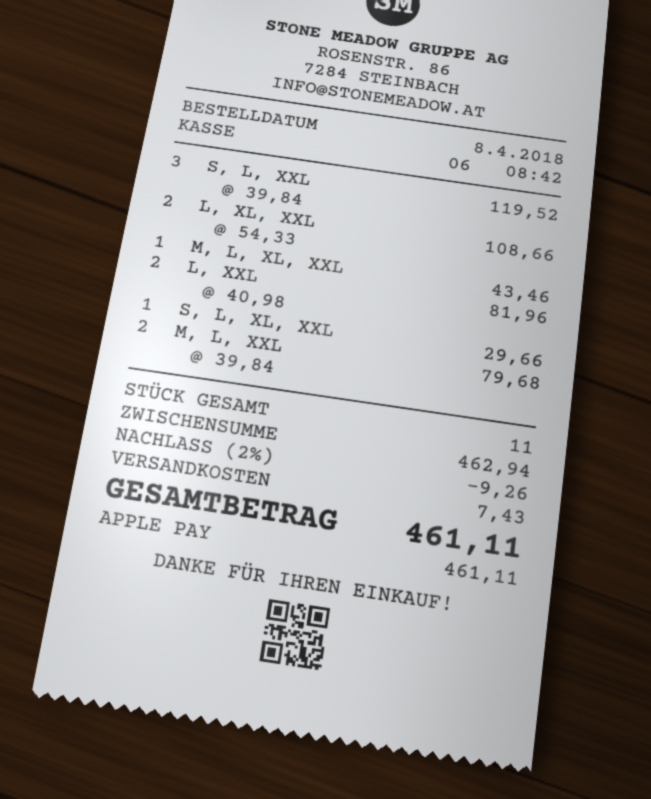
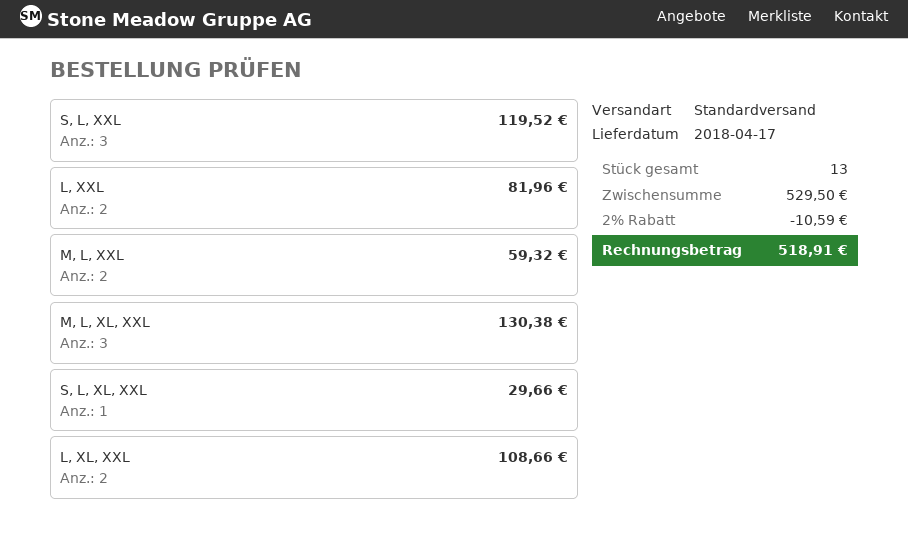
M, L, XL, XXL: 1 for 43.46 -> 3 for 130.38
M, L, XXL: 2 for 79.68 -> 2 for 59.32
total quantity: 11 -> 13
subtotal: 462.94 -> 529.50
discount: 2% = 9.26 -> 2% = 10.59
shipping: 7.43 -> none
total: 461.11 -> 518.91

